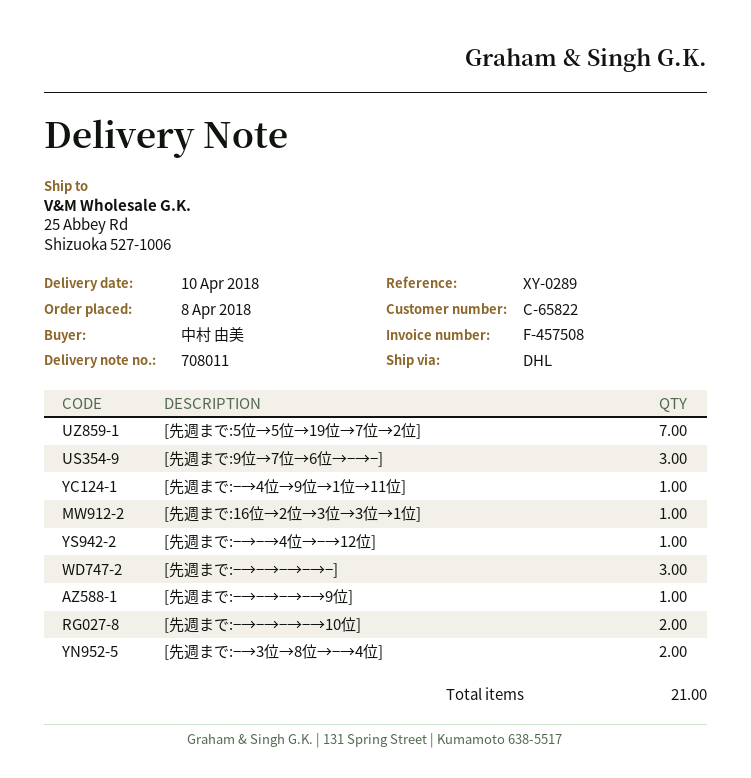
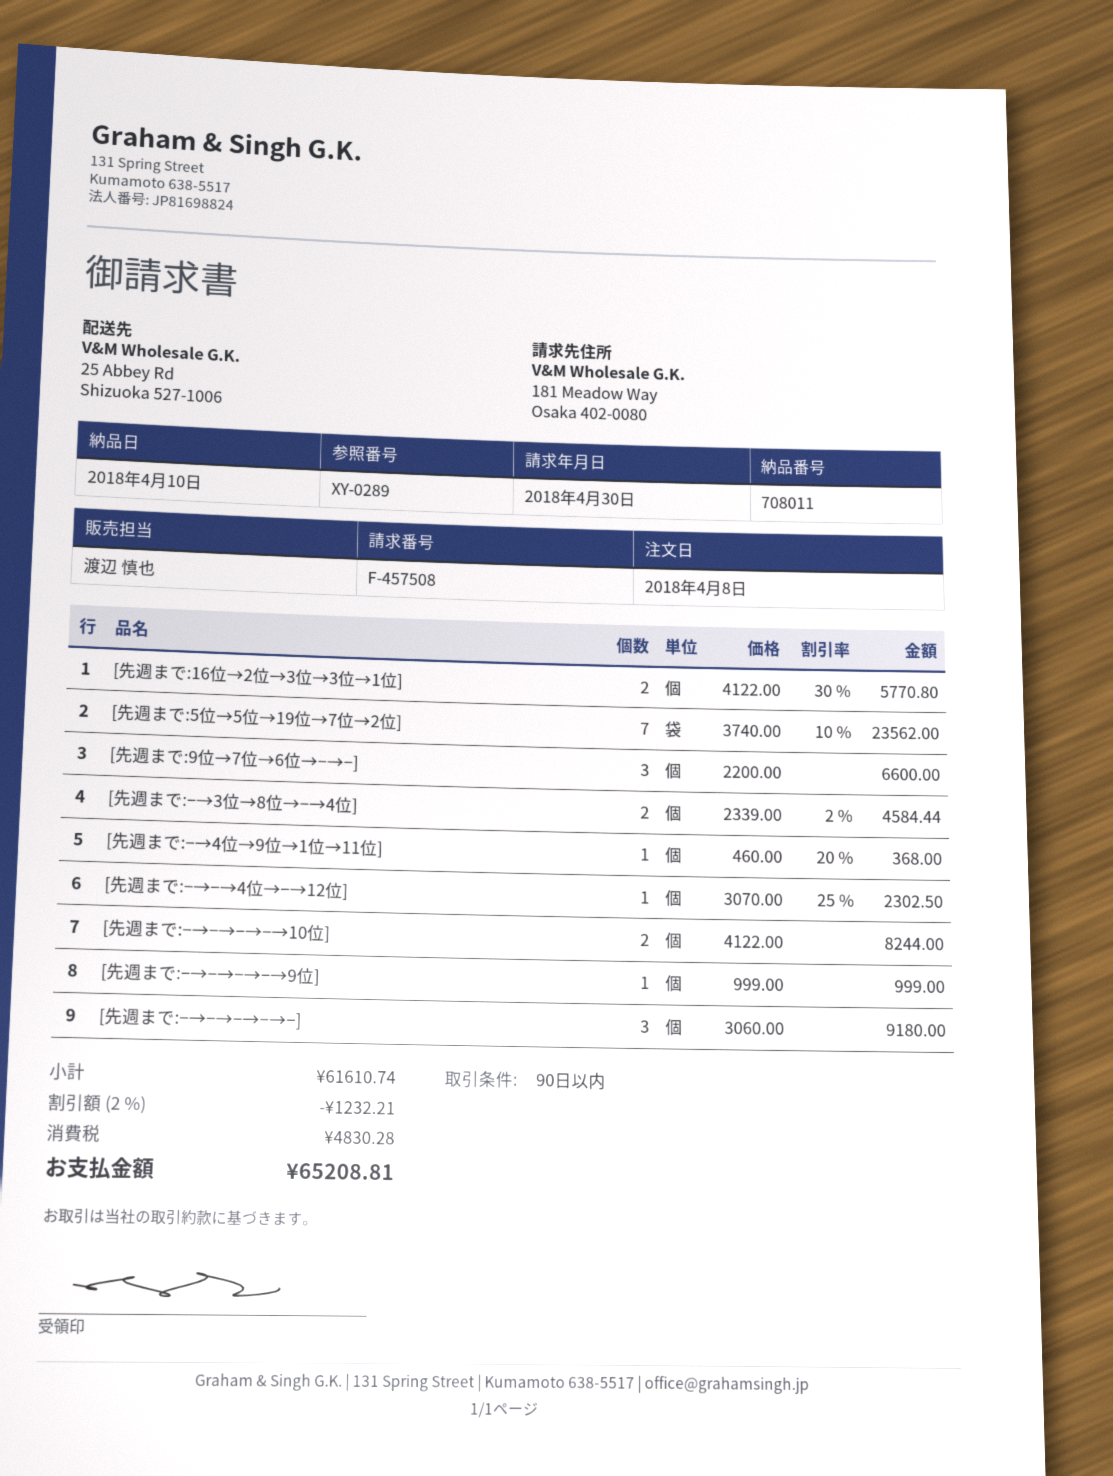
[先週まで:16位→2位→3位→3位→1位]: 1 -> 2

